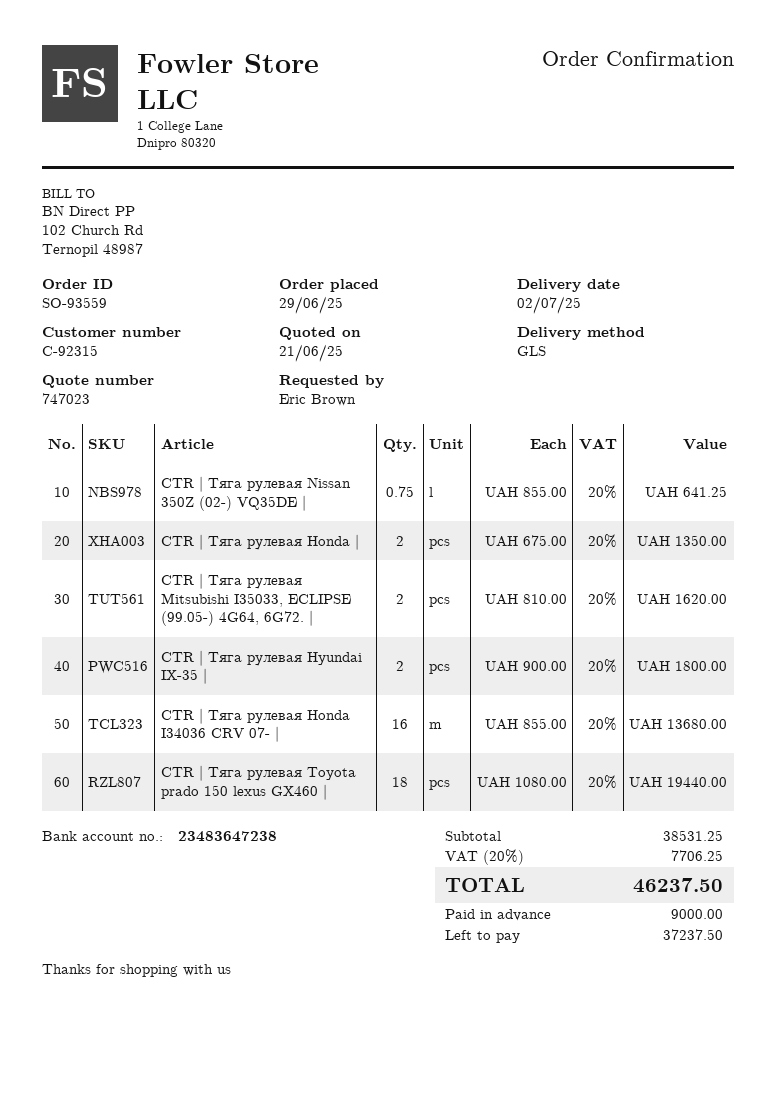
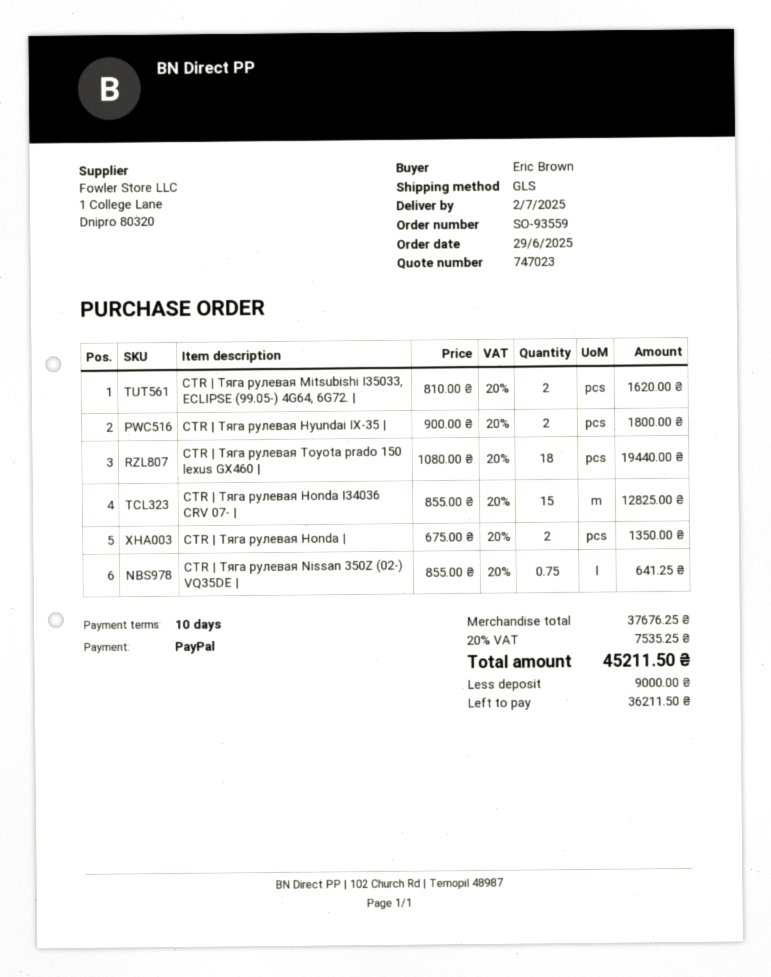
CTR | Тяга рулевая Honda I34036 CRV 07- |: 16 x 855.00 = 13680.00 -> 15 x 855.00 = 12825.00
subtotal: 38531.25 -> 37676.25
tax: 20% = 7706.25 -> 20% = 7535.25
total: 46237.50 -> 45211.50
balance: 37237.50 -> 36211.50

